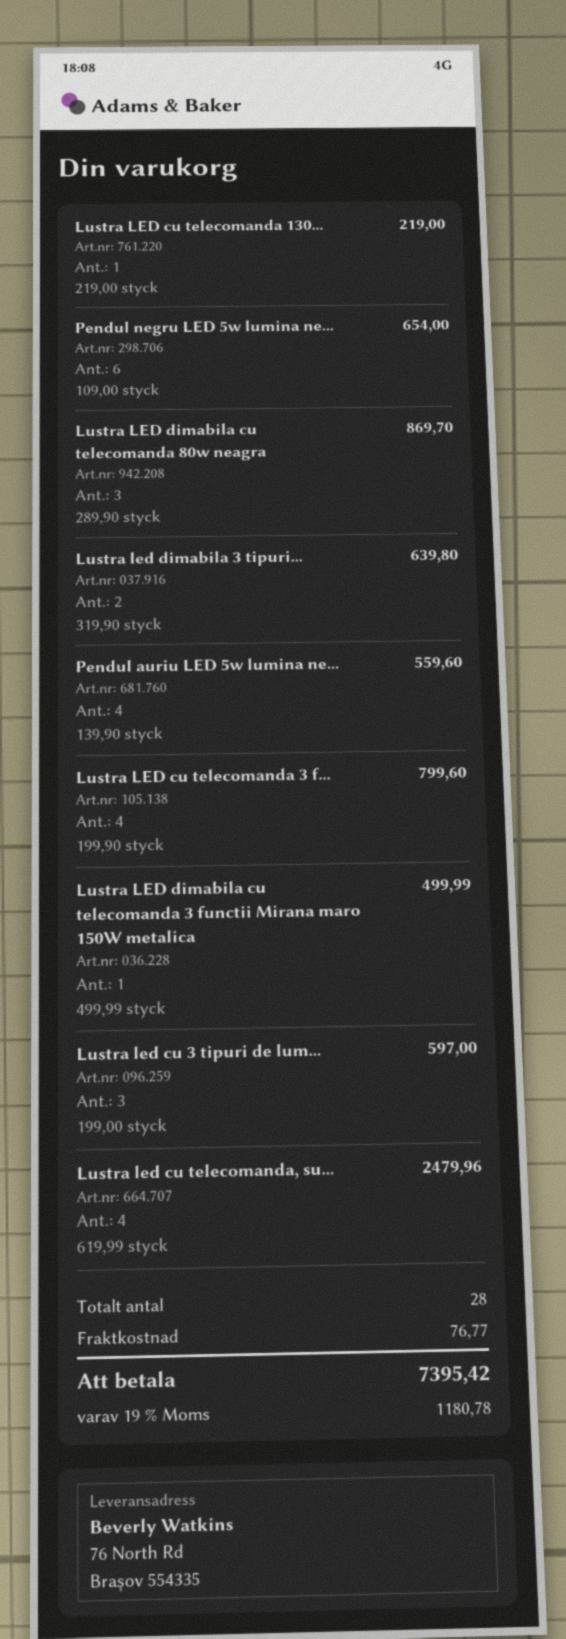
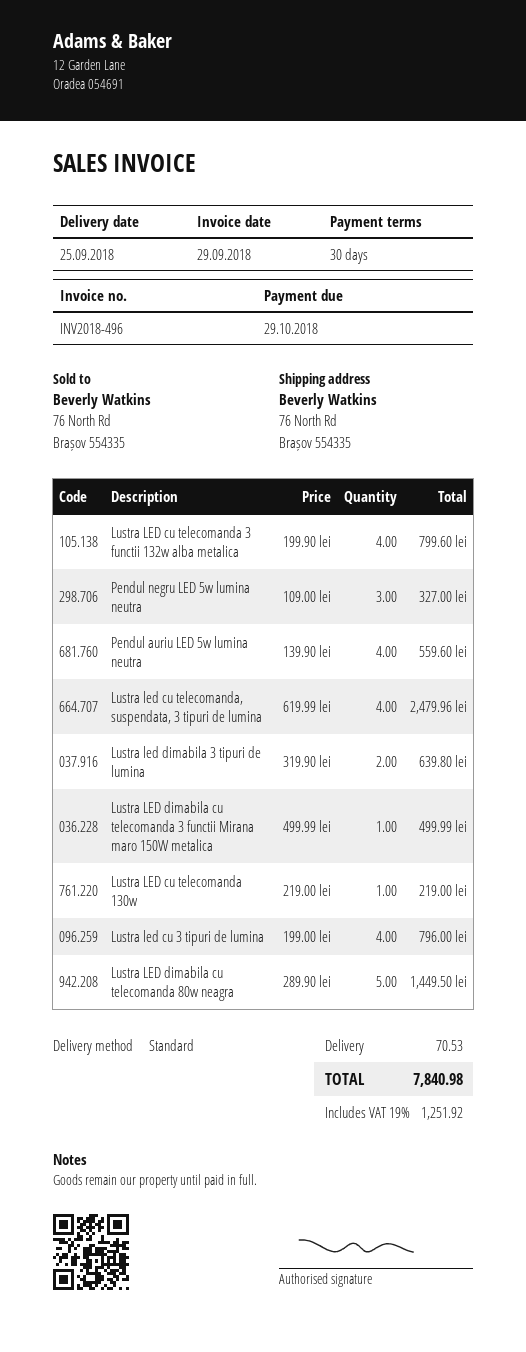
Pendul negru LED 5w lumina ne...: 6 x 109.00 = 654.00 -> 3 x 109.00 = 327.00
Lustra LED dimabila cu telecomanda 80w neagra: 3 x 289.90 = 869.70 -> 5 x 289.90 = 1449.50
Lustra led cu 3 tipuri de lum...: 3 x 199.00 = 597.00 -> 4 x 199.00 = 796.00
shipping: 76.77 -> 70.53
tax: 19% = 1180.78 -> 19% = 1251.92
total: 7395.42 -> 7840.98

